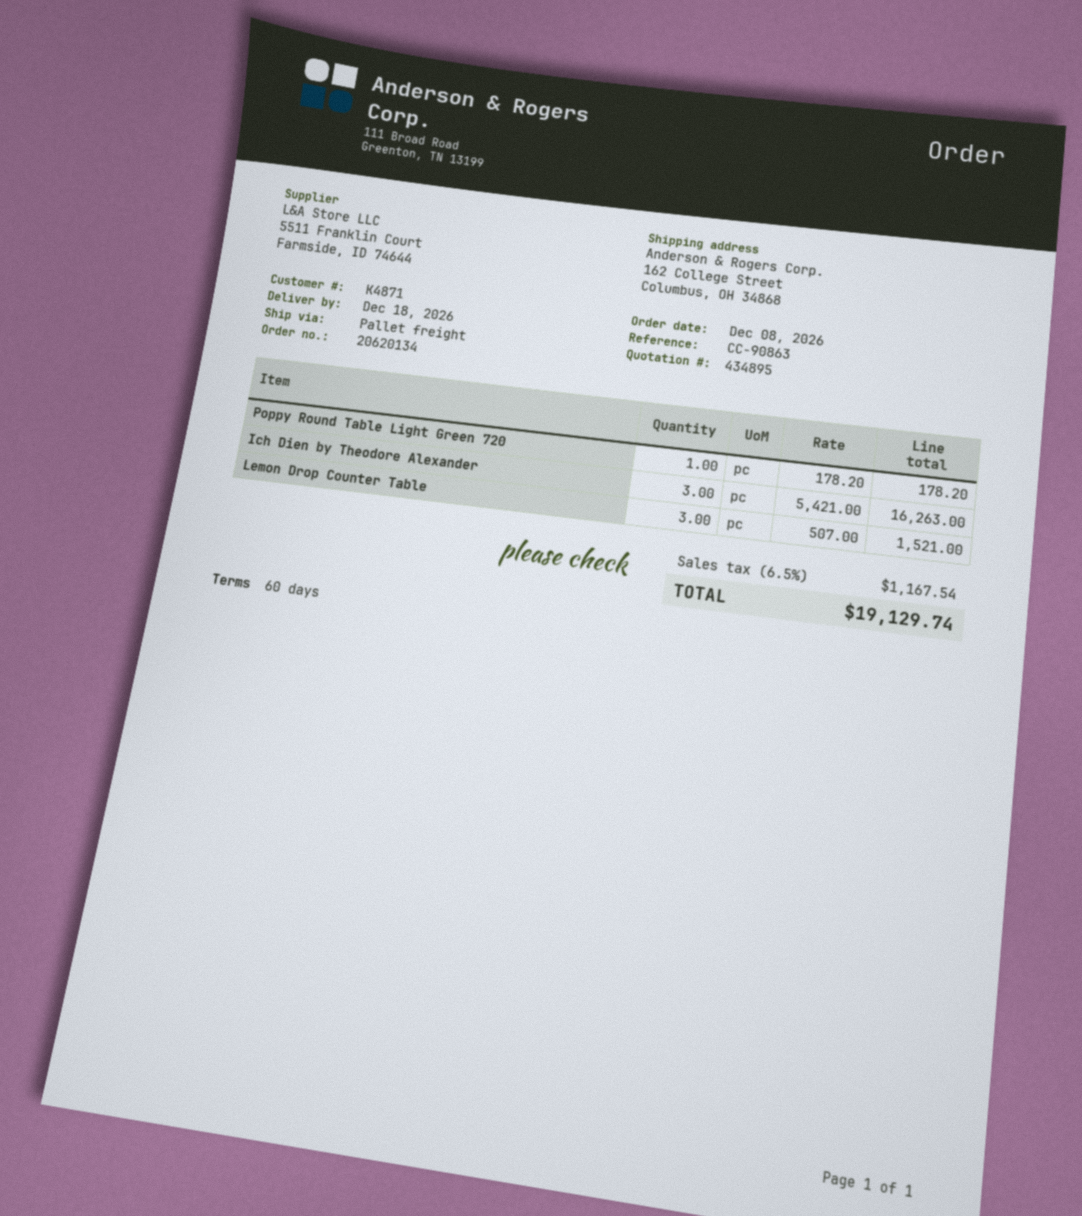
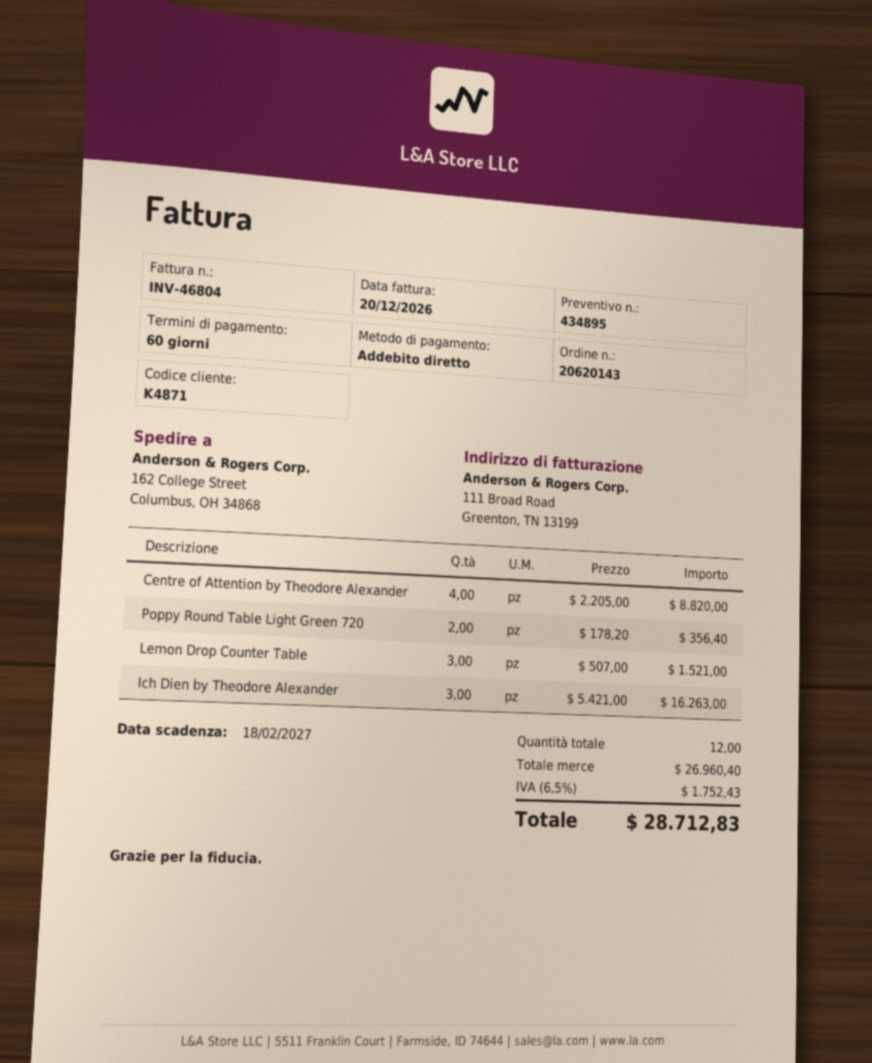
order number: 20620134 -> 20620143
Poppy Round Table Light Green 720: 1 x 178.20 = 178.20 -> 2 x 178.20 = 356.40
Centre of Attention by Theodore Alexander: none -> 4 x 2205.00 = 8820.00
tax: 6.5% = 1167.54 -> 6.5% = 1752.43
total: 19129.74 -> 28712.83

